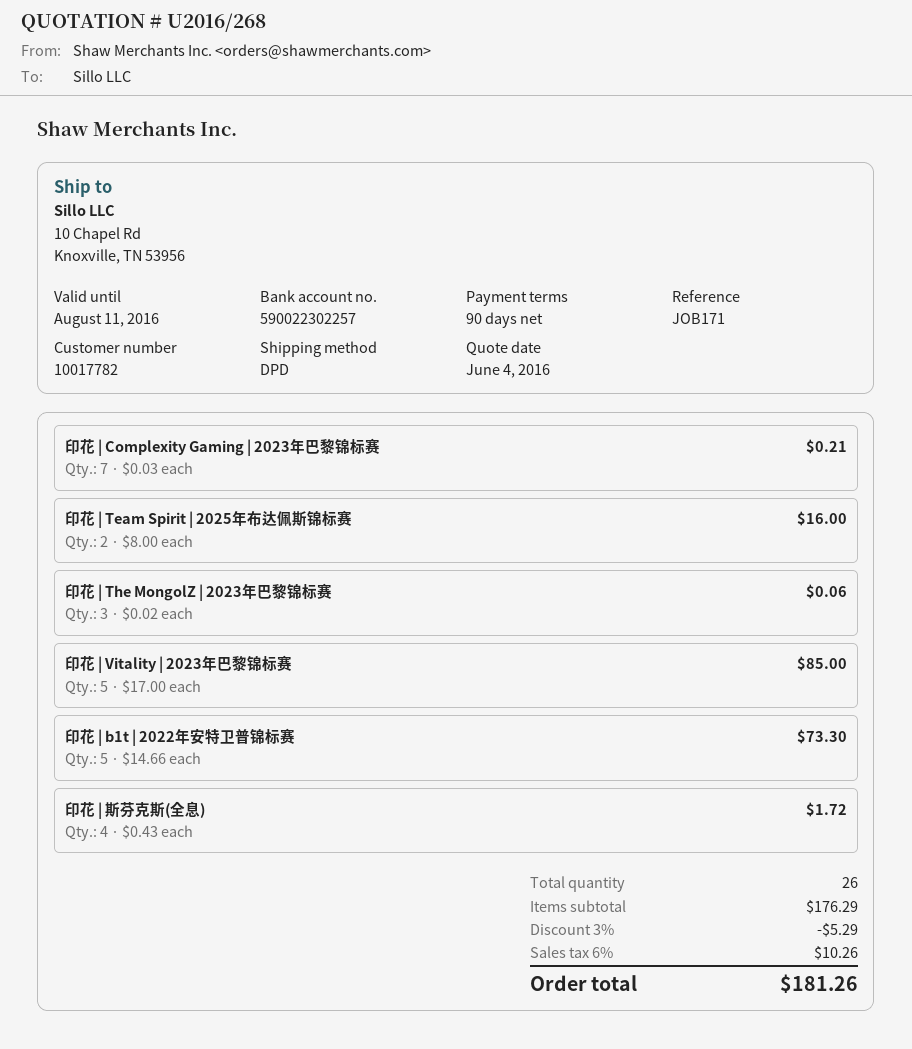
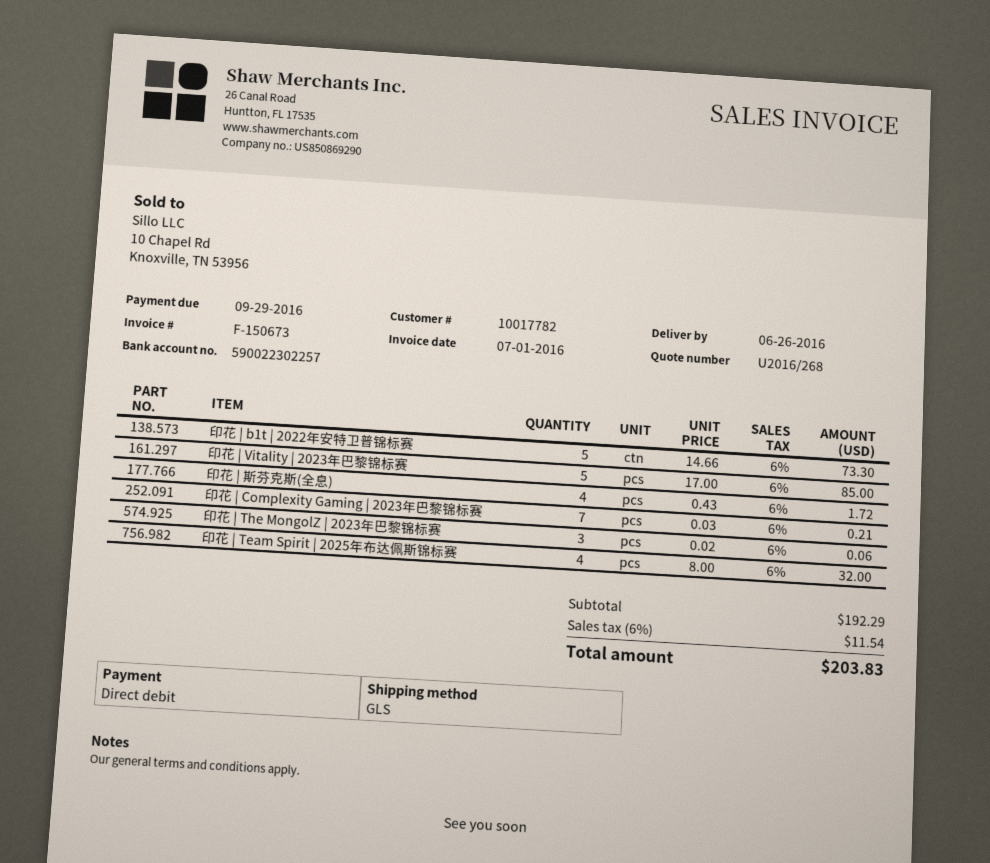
shipping method: DPD -> GLS
印花 | Team Spirit | 2025年布达佩斯锦标赛: 2 x 8.00 = 16.00 -> 4 x 8.00 = 32.00
subtotal: 176.29 -> 192.29
discount: 3% = 5.29 -> none
tax: 6% = 10.26 -> 6% = 11.54
total: 181.26 -> 203.83

